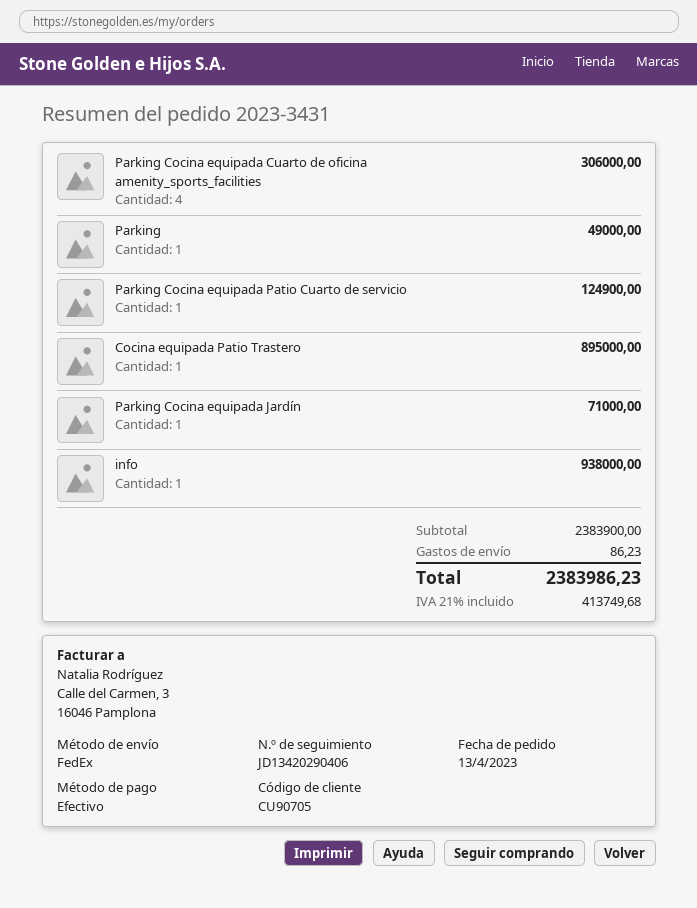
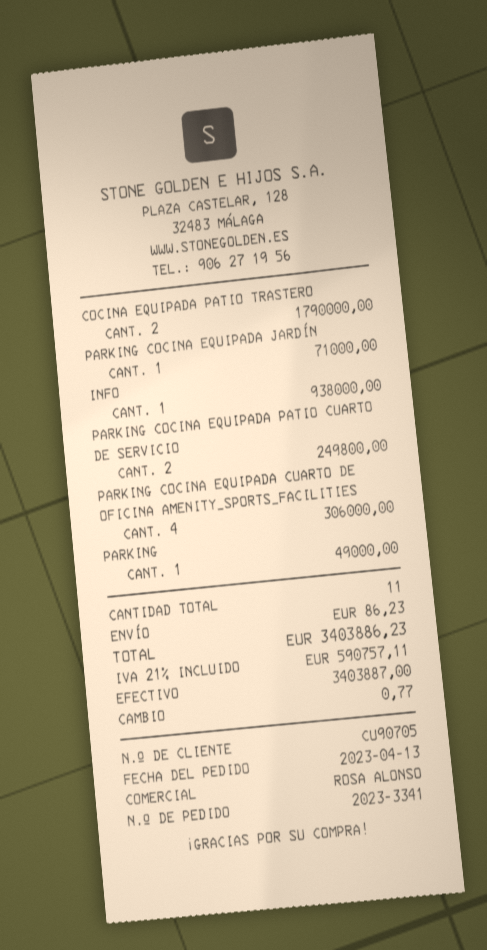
order number: 2023-3431 -> 2023-3341
Parking Cocina equipada Patio Cuarto de servicio: 1 for 124900.00 -> 2 for 249800.00
Cocina equipada Patio Trastero: 1 for 895000.00 -> 2 for 1790000.00
tax: 21% = 413749.68 -> 21% = 590757.11
total: 2383986.23 -> 3403886.23

